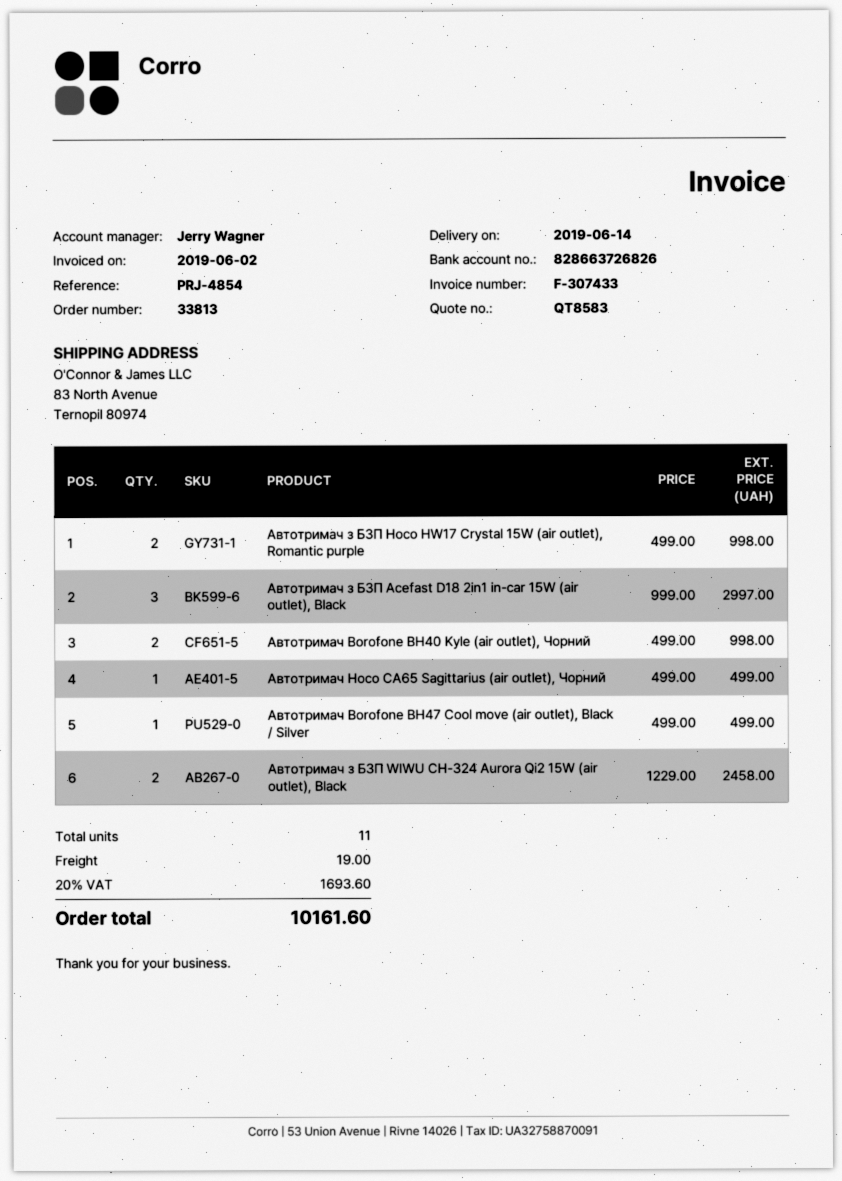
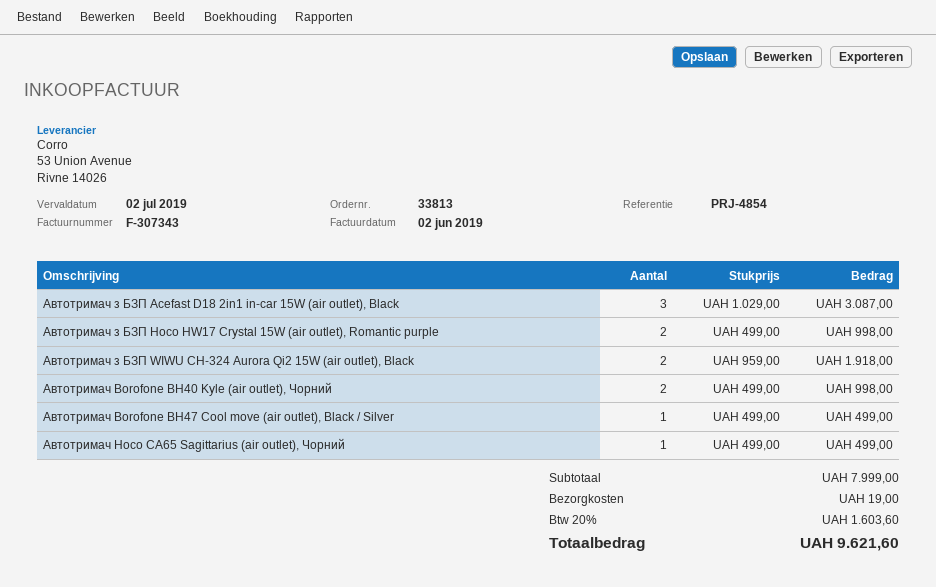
invoice number: F-307433 -> F-307343
Автотримач з БЗП Acefast D18 2in1 in-car 15W (air outlet), Black: 3 x 999.00 = 2997.00 -> 3 x 1029.00 = 3087.00
Автотримач з БЗП WIWU CH-324 Aurora Qi2 15W (air outlet), Black: 2 x 1229.00 = 2458.00 -> 2 x 959.00 = 1918.00
tax: 20% = 1693.60 -> 20% = 1603.60
total: 10161.60 -> 9621.60

